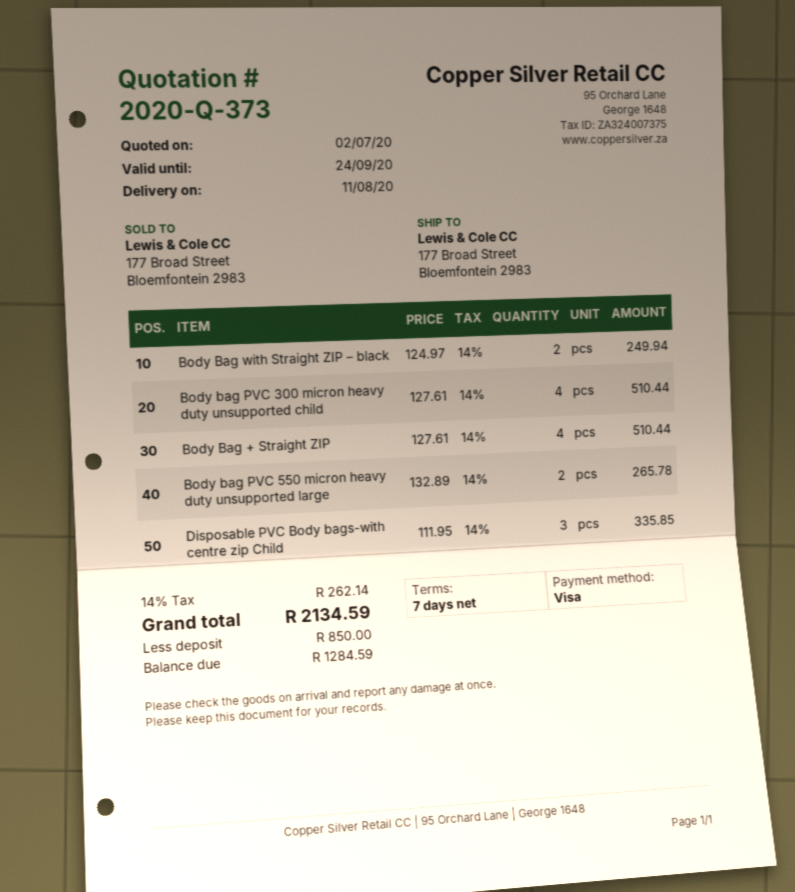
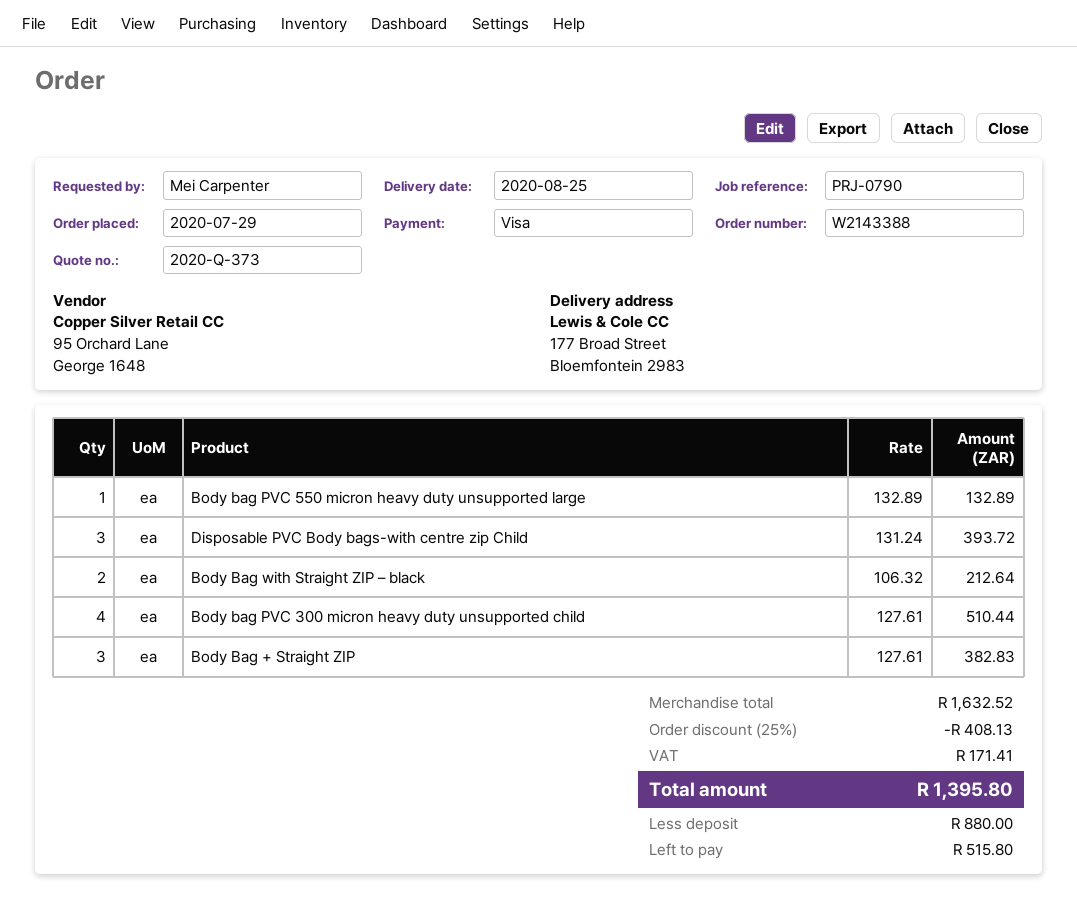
delivery date: 2020-08-11 -> 2020-08-25
Body Bag with Straight ZIP – black: 2 x 124.97 = 249.94 -> 2 x 106.32 = 212.64
Body Bag + Straight ZIP: 4 x 127.61 = 510.44 -> 3 x 127.61 = 382.83
Body bag PVC 550 micron heavy duty unsupported large: 2 x 132.89 = 265.78 -> 1 x 132.89 = 132.89
Disposable PVC Body bags-with centre zip Child: 3 x 111.95 = 335.85 -> 3 x 131.24 = 393.72
discount: none -> 25% = 408.13
tax: 262.14 -> 171.41
total: 2134.59 -> 1395.80
deposit: 850.00 -> 880.00
balance: 1284.59 -> 515.80

